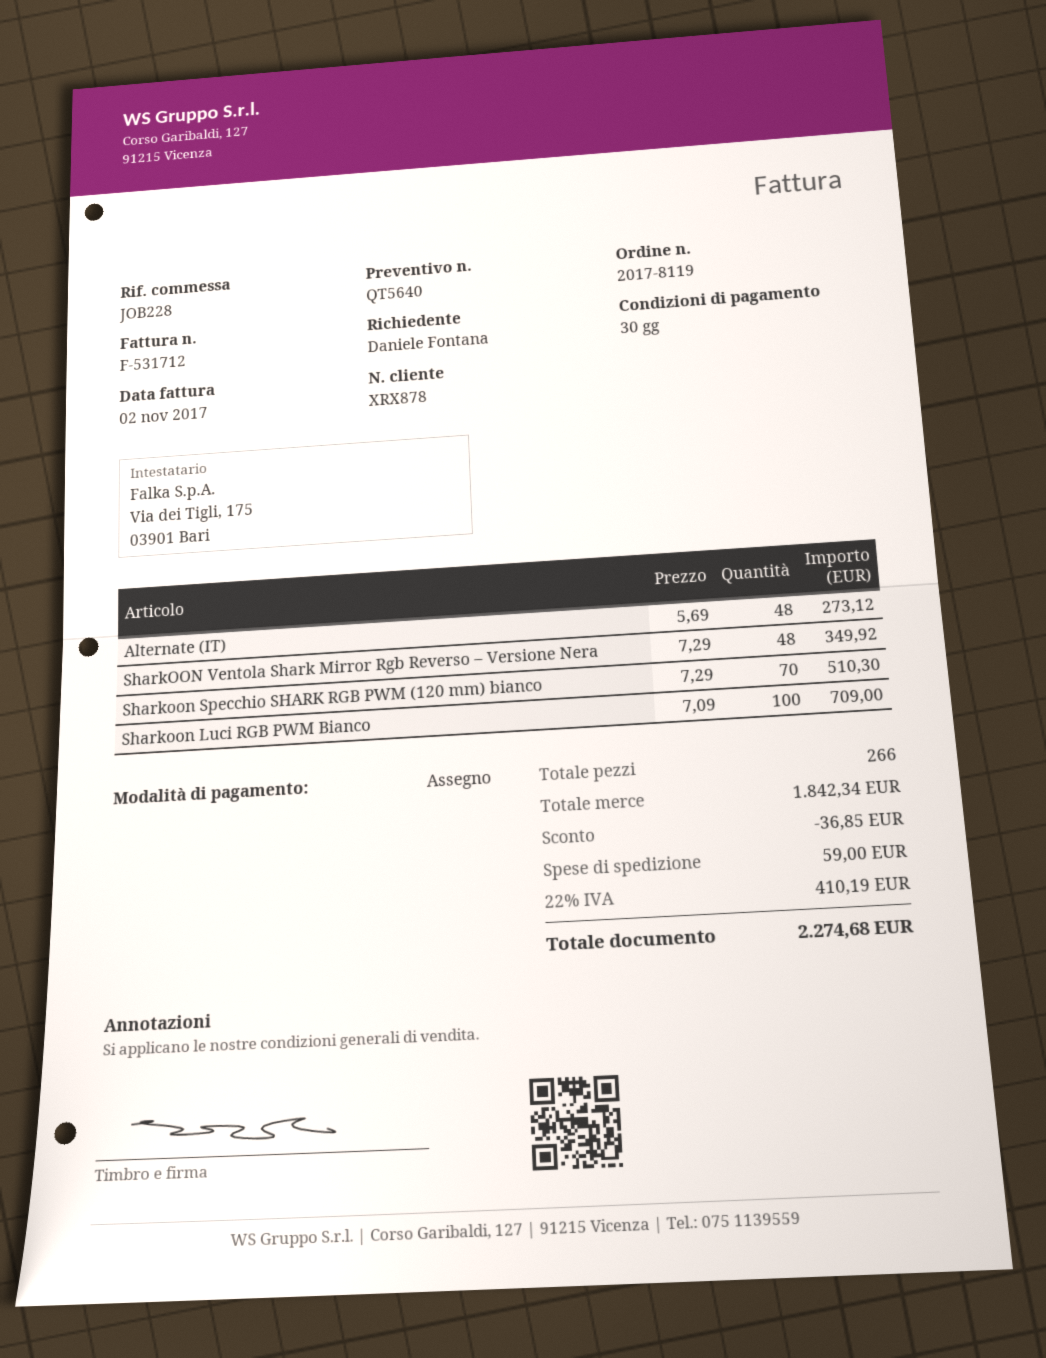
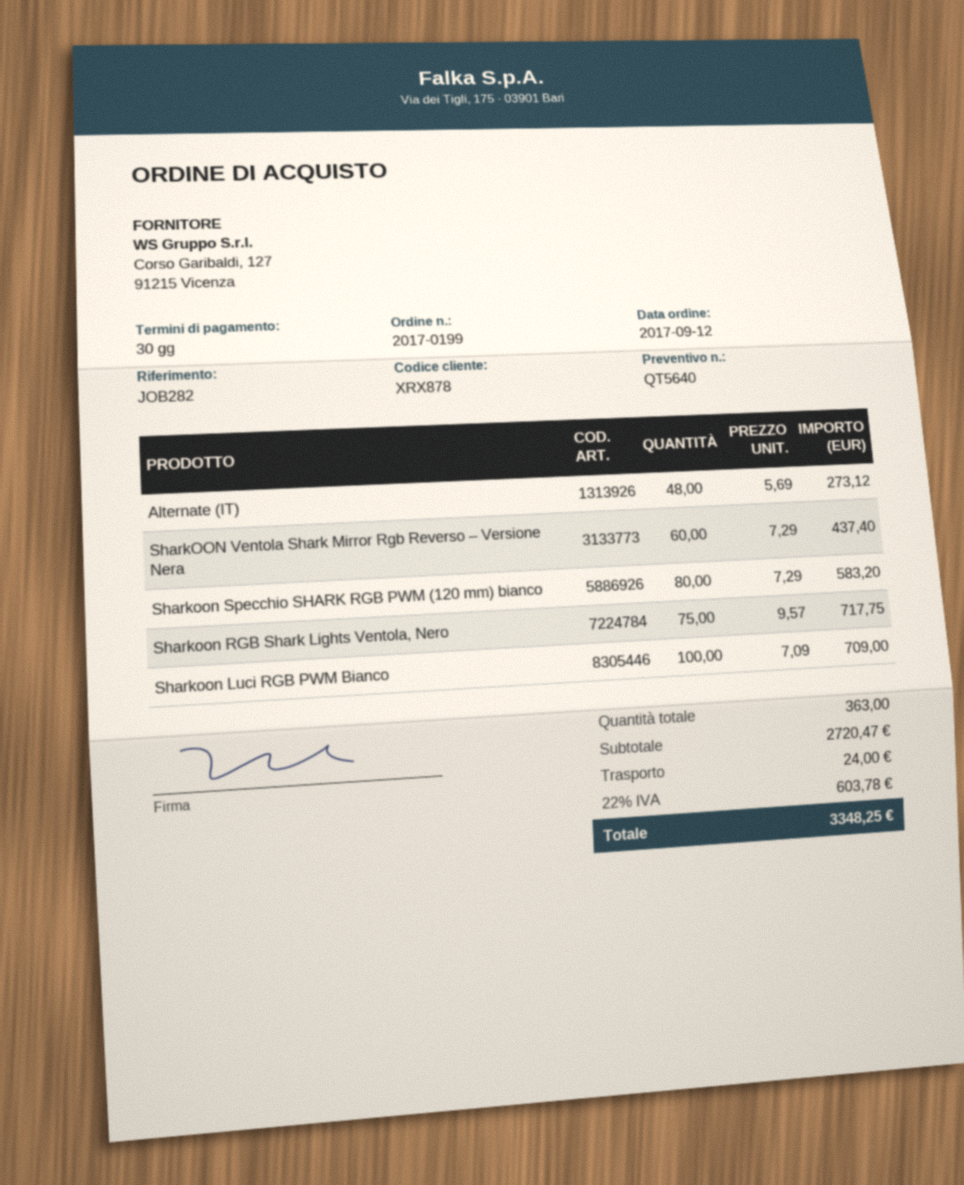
order number: 2017-8119 -> 2017-0199
reference: JOB228 -> JOB282
SharkOON Ventola Shark Mirror Rgb Reverso – Versione Nera: 48 x 7.29 = 349.92 -> 60 x 7.29 = 437.40
Sharkoon Specchio SHARK RGB PWM (120 mm) bianco: 70 x 7.29 = 510.30 -> 80 x 7.29 = 583.20
Sharkoon RGB Shark Lights Ventola, Nero: none -> 75 x 9.57 = 717.75
total quantity: 266 -> 363
subtotal: 1842.34 -> 2720.47
discount: 36.85 -> none
shipping: 59.00 -> 24.00
tax: 22% = 410.19 -> 22% = 603.78
total: 2274.68 -> 3348.25

